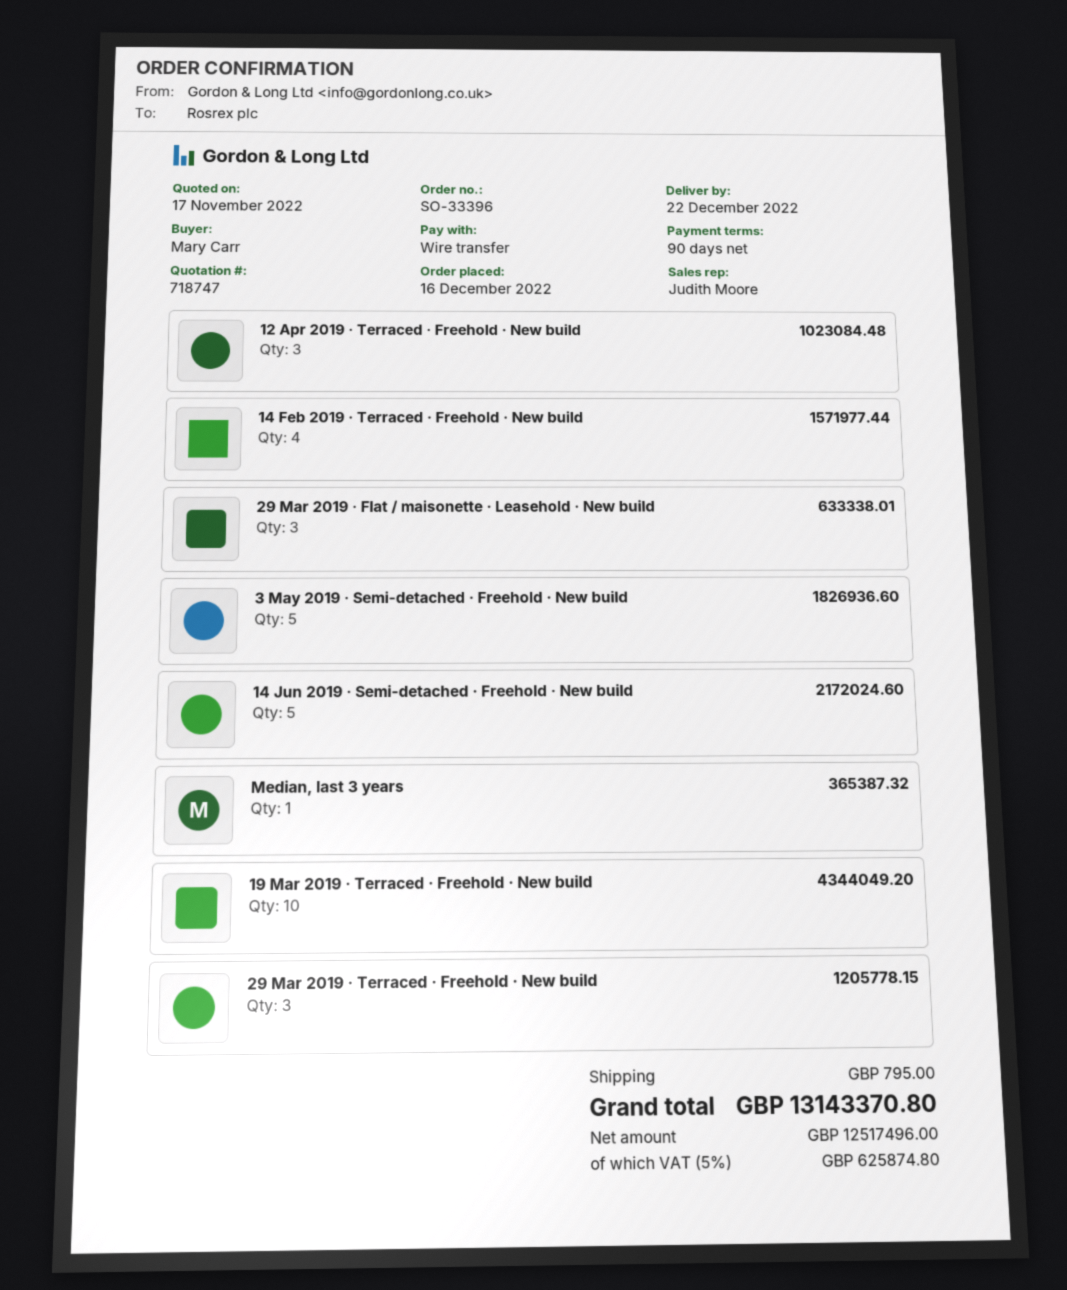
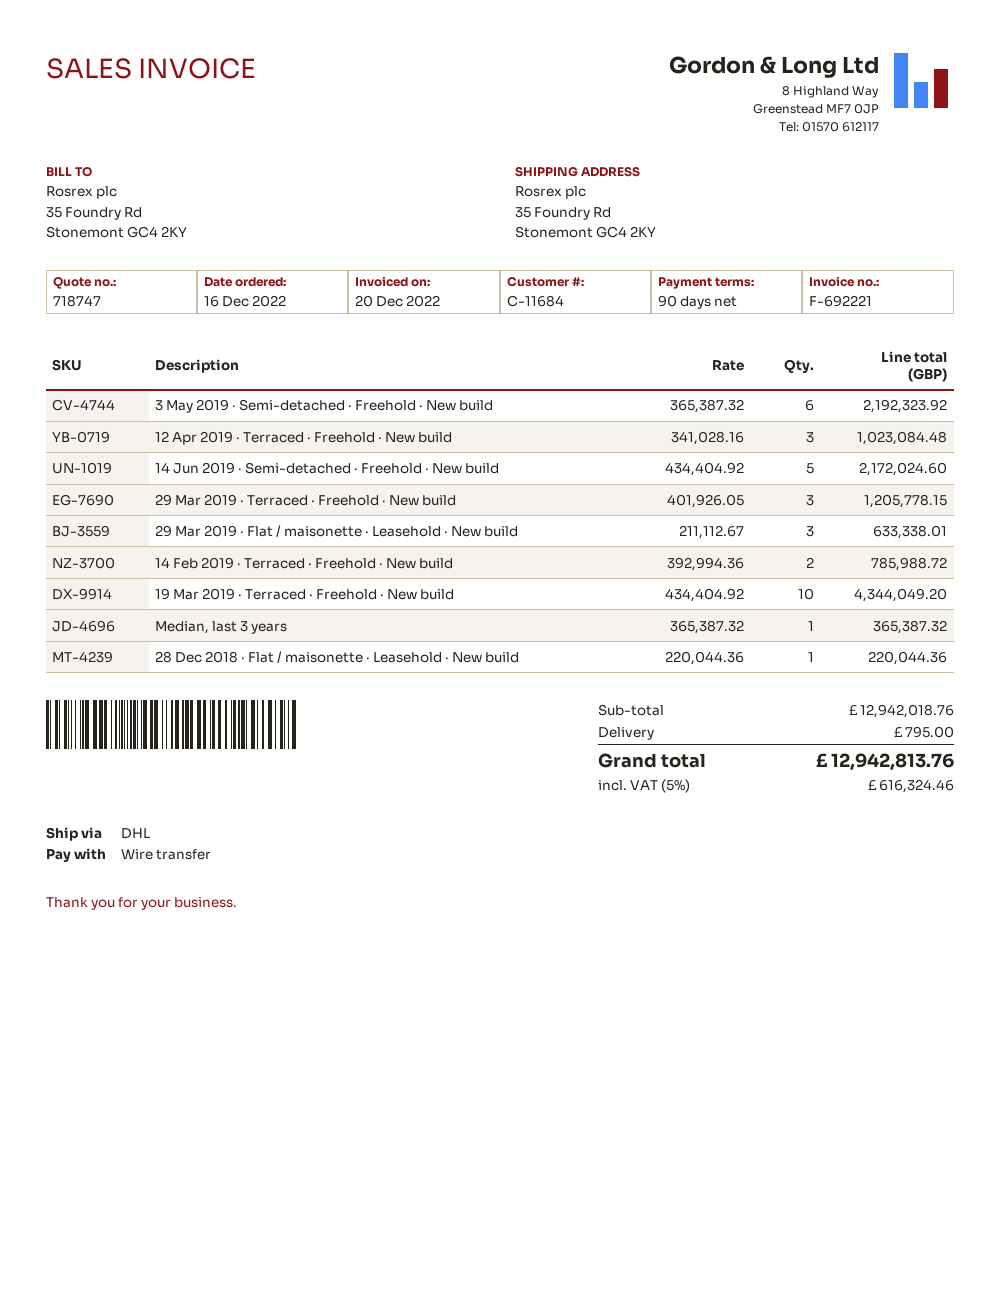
14 Feb 2019 · Terraced · Freehold · New build: 4 for 1571977.44 -> 2 for 785988.72
3 May 2019 · Semi-detached · Freehold · New build: 5 for 1826936.60 -> 6 for 2192323.92
28 Dec 2018 · Flat / maisonette · Leasehold · New build: none -> 1 for 220044.36
tax: 5% = 625874.80 -> 5% = 616324.46
total: 13143370.80 -> 12942813.76

